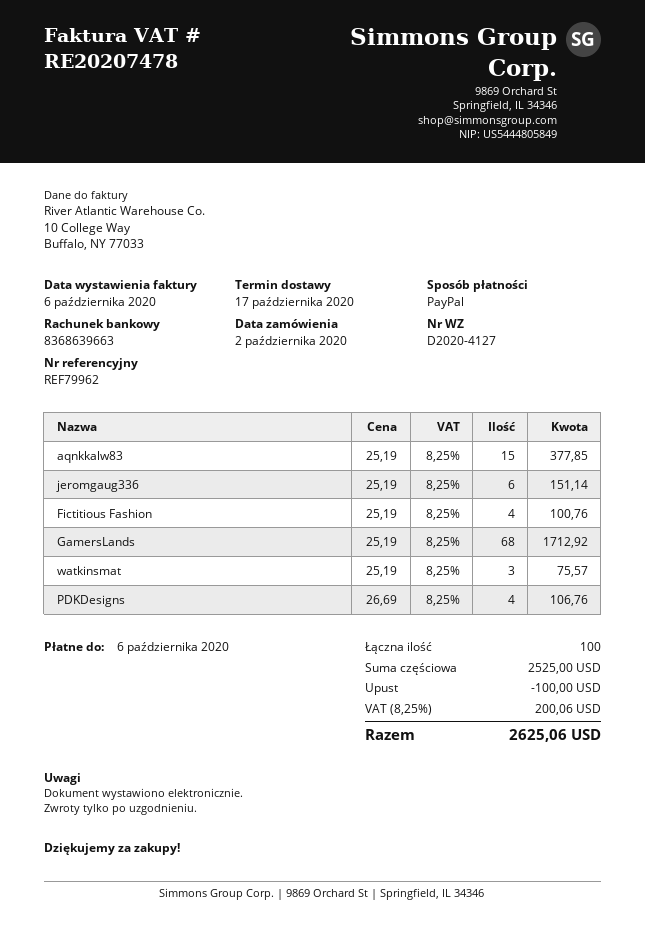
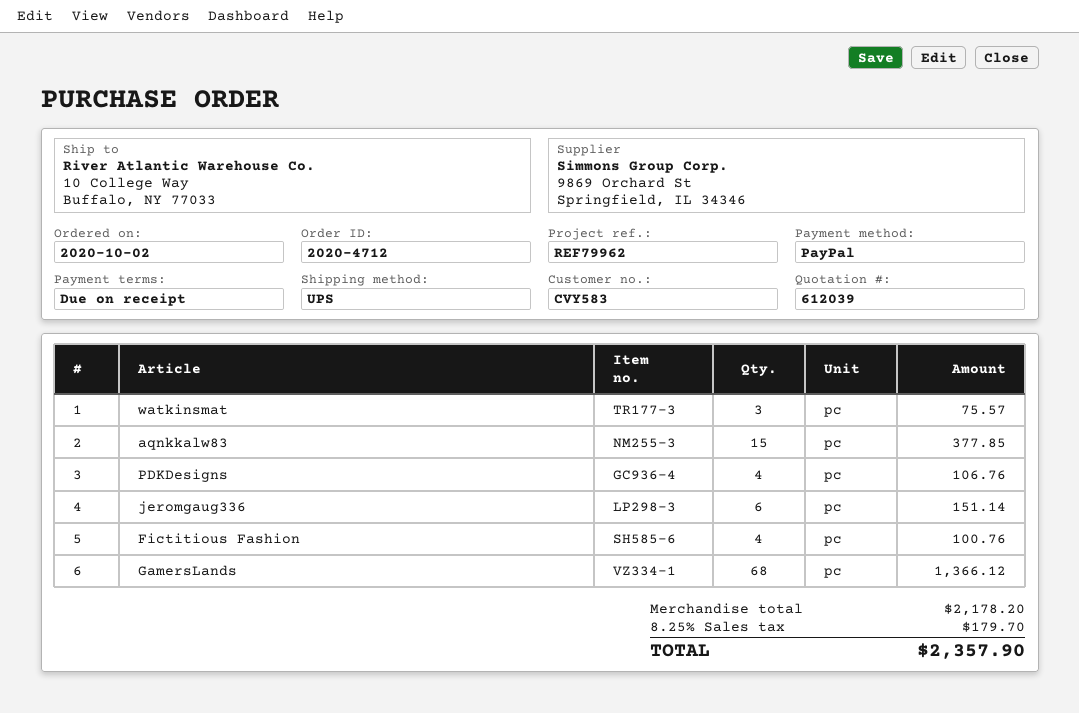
GamersLands: 68 for 1712.92 -> 68 for 1366.12
subtotal: 2525.00 -> 2178.20
discount: 100.00 -> none
tax: 8.25% = 200.06 -> 8.25% = 179.70
total: 2625.06 -> 2357.90

